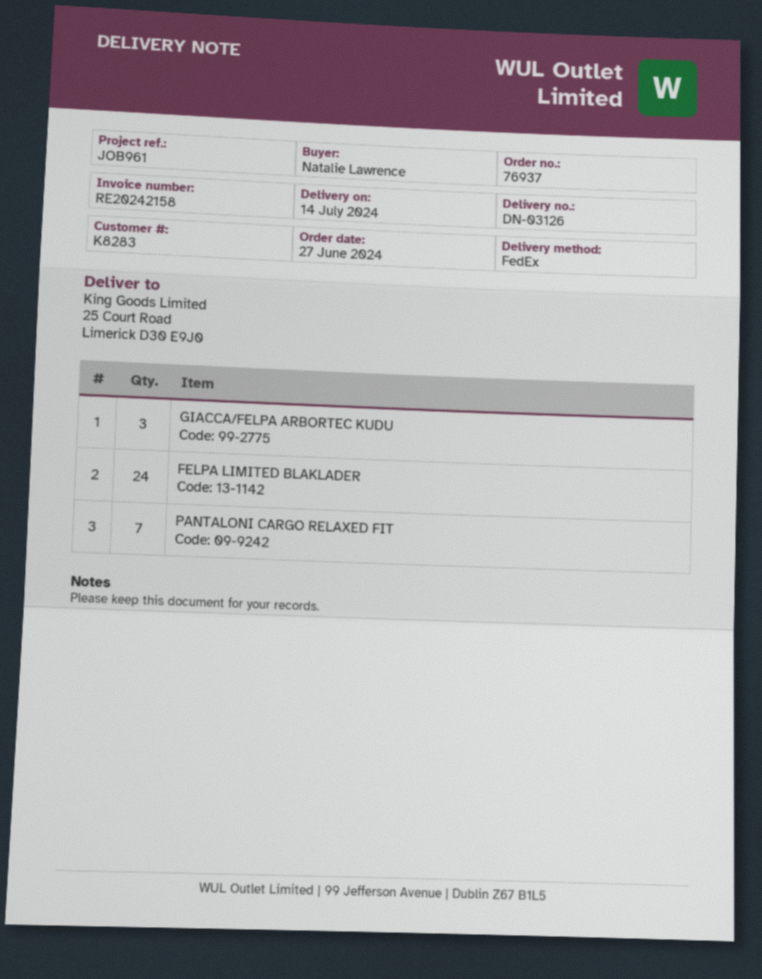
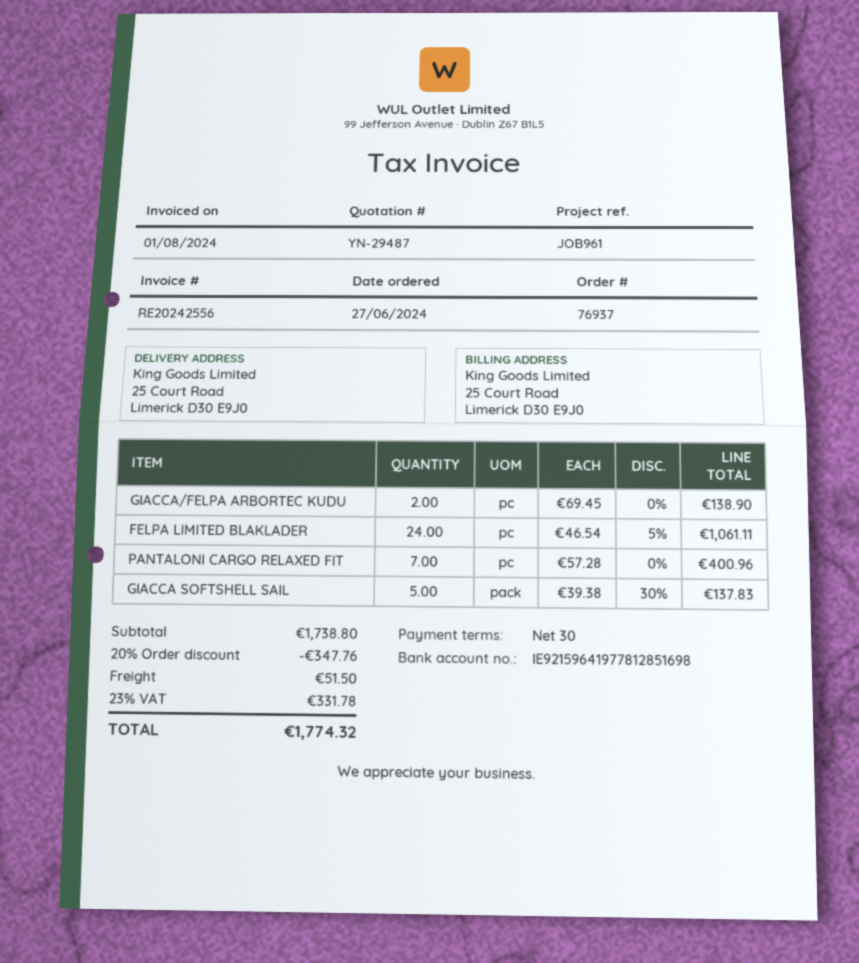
invoice number: RE20242158 -> RE20242556
GIACCA/FELPA ARBORTEC KUDU: 3 -> 2
GIACCA SOFTSHELL SAIL: none -> 5

